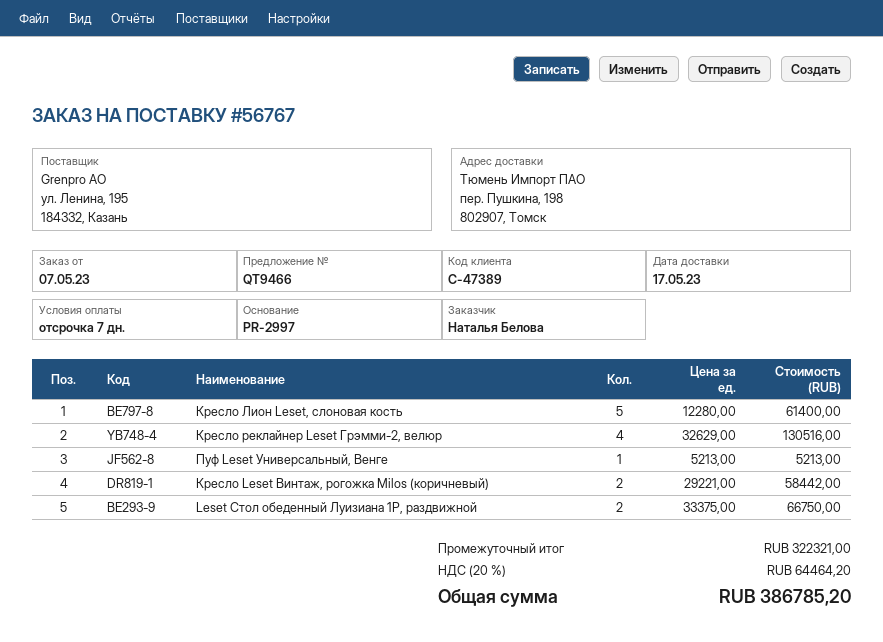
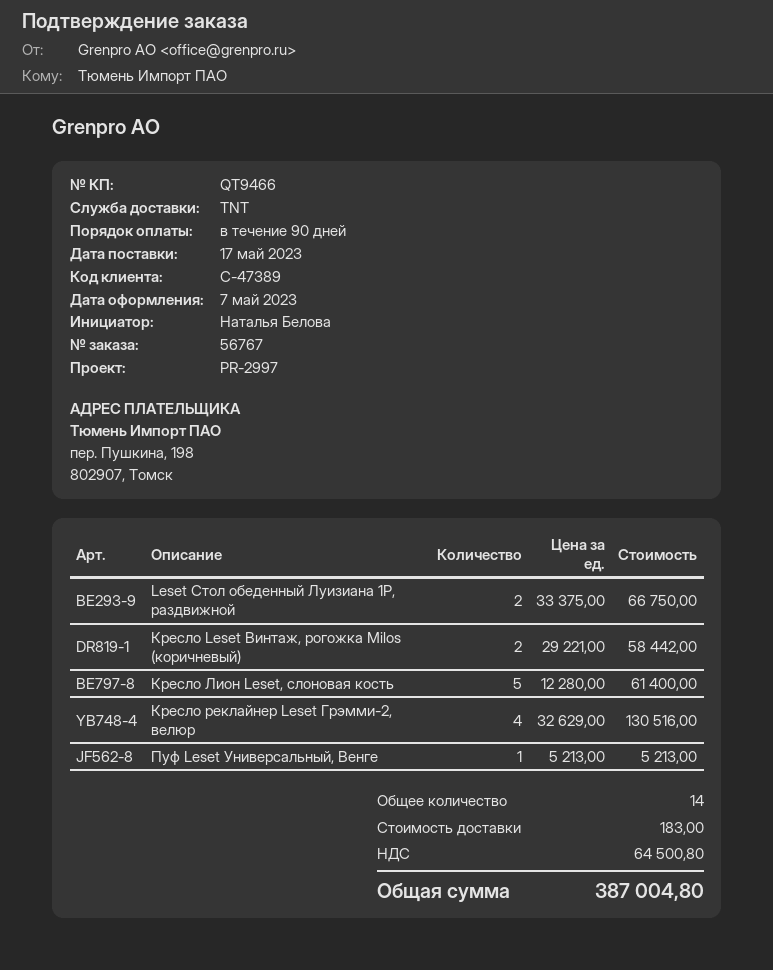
payment terms: 7 days -> 90 days
shipping: none -> 183.00
tax: 64464.20 -> 64500.80
total: 386785.20 -> 387004.80

